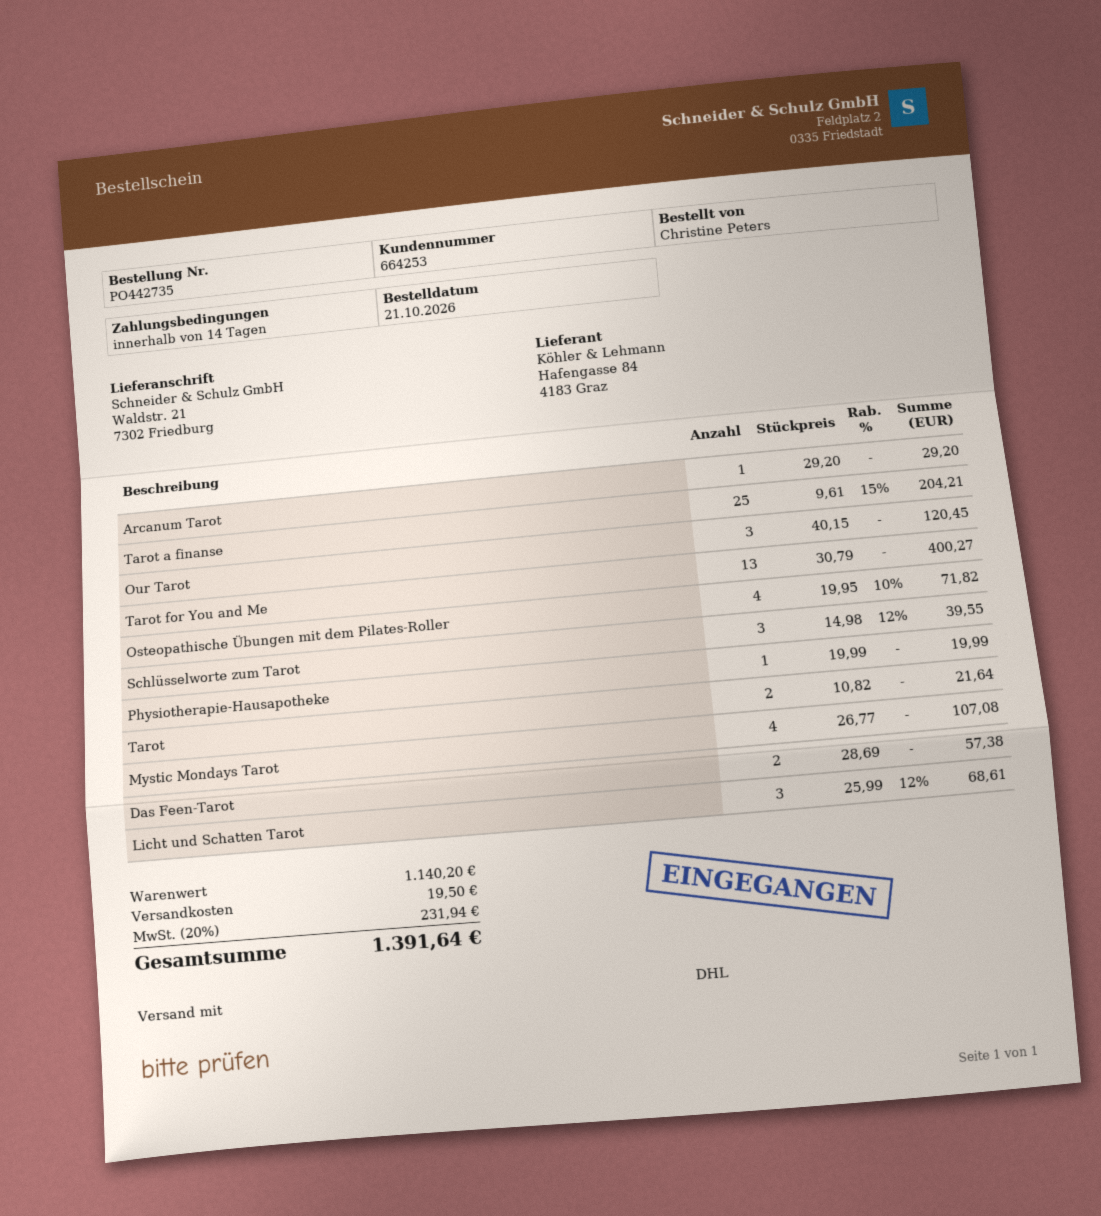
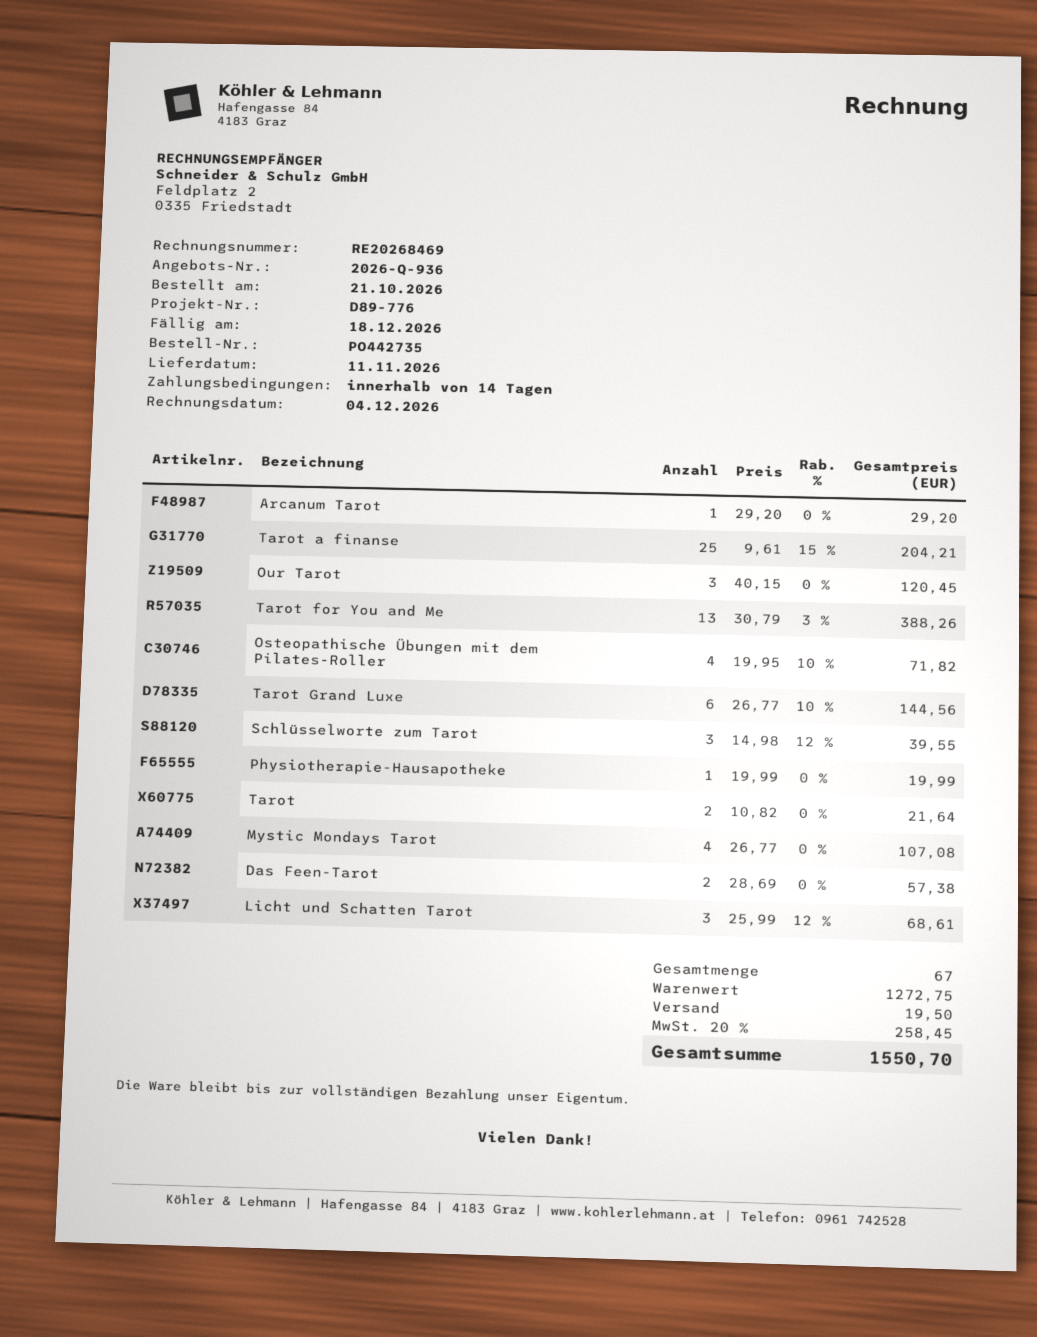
Tarot for You and Me: 13 x 30.79 = 400.27 -> 13 x 30.79 - 3% = 388.26
Tarot Grand Luxe: none -> 6 x 26.77 - 10% = 144.56
subtotal: 1140.20 -> 1272.75
tax: 20% = 231.94 -> 20% = 258.45
total: 1391.64 -> 1550.70

